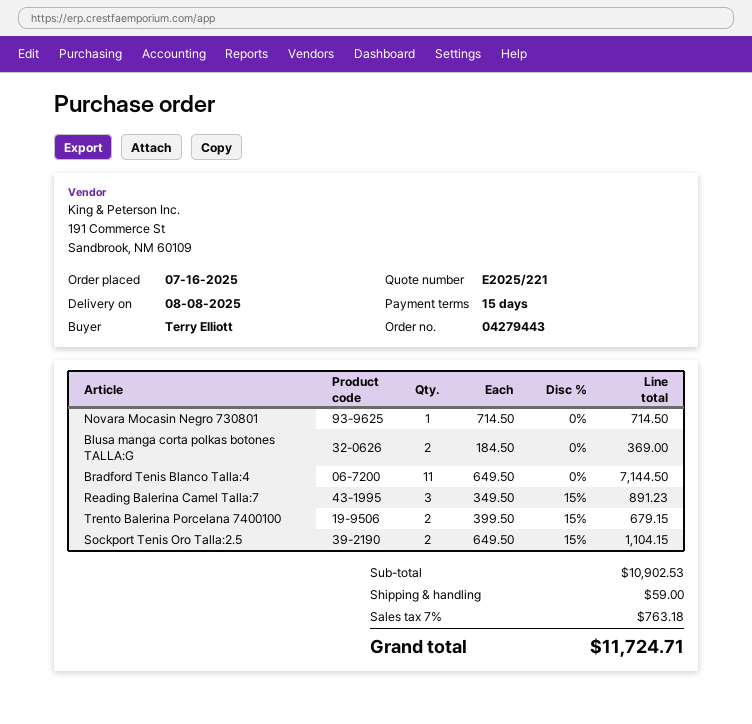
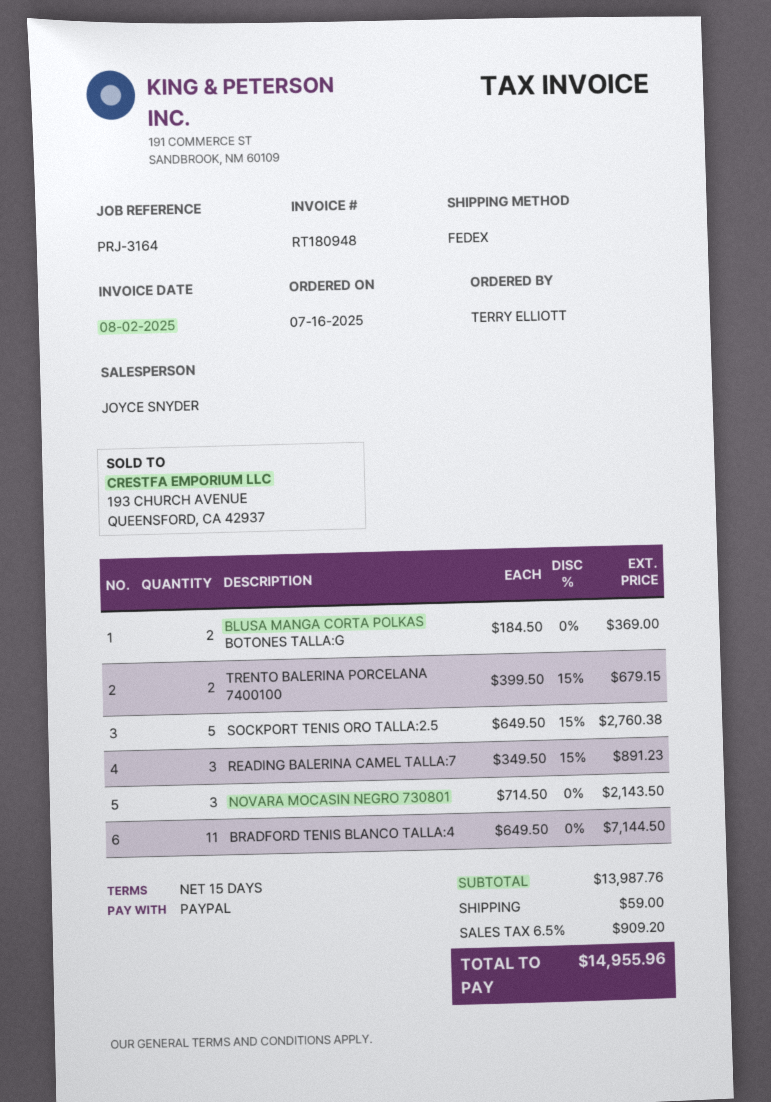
Novara Mocasin Negro 730801: 1 x 714.50 = 714.50 -> 3 x 714.50 = 2143.50
Sockport Tenis Oro Talla:2.5: 2 x 649.50 - 15% = 1104.15 -> 5 x 649.50 - 15% = 2760.38
subtotal: 10902.53 -> 13987.76
tax: 7% = 763.18 -> 6.5% = 909.20
total: 11724.71 -> 14955.96

